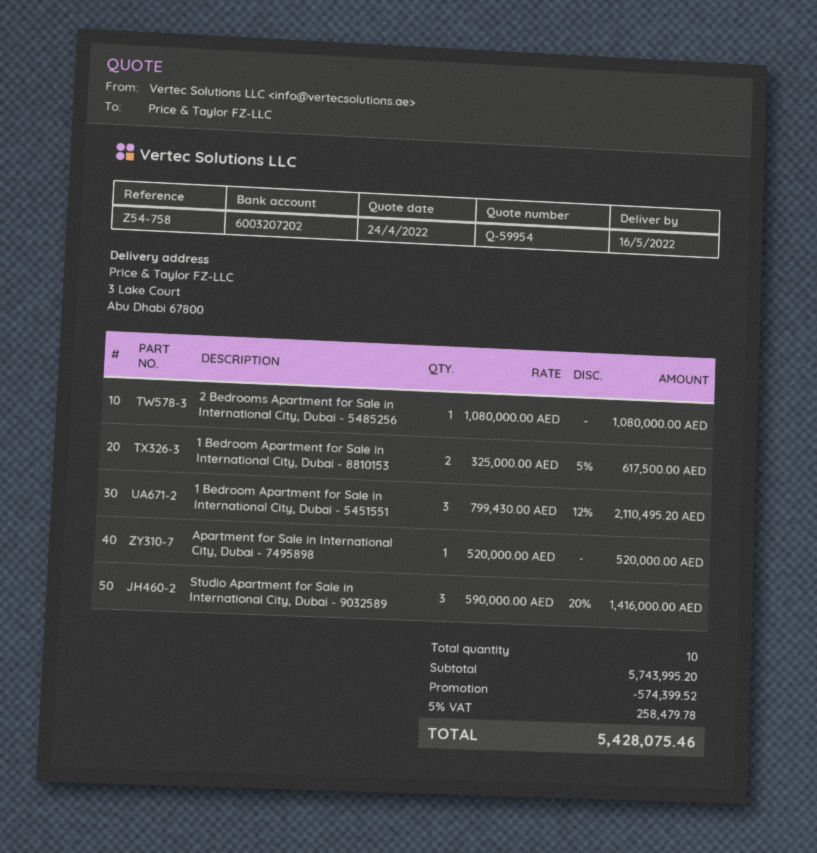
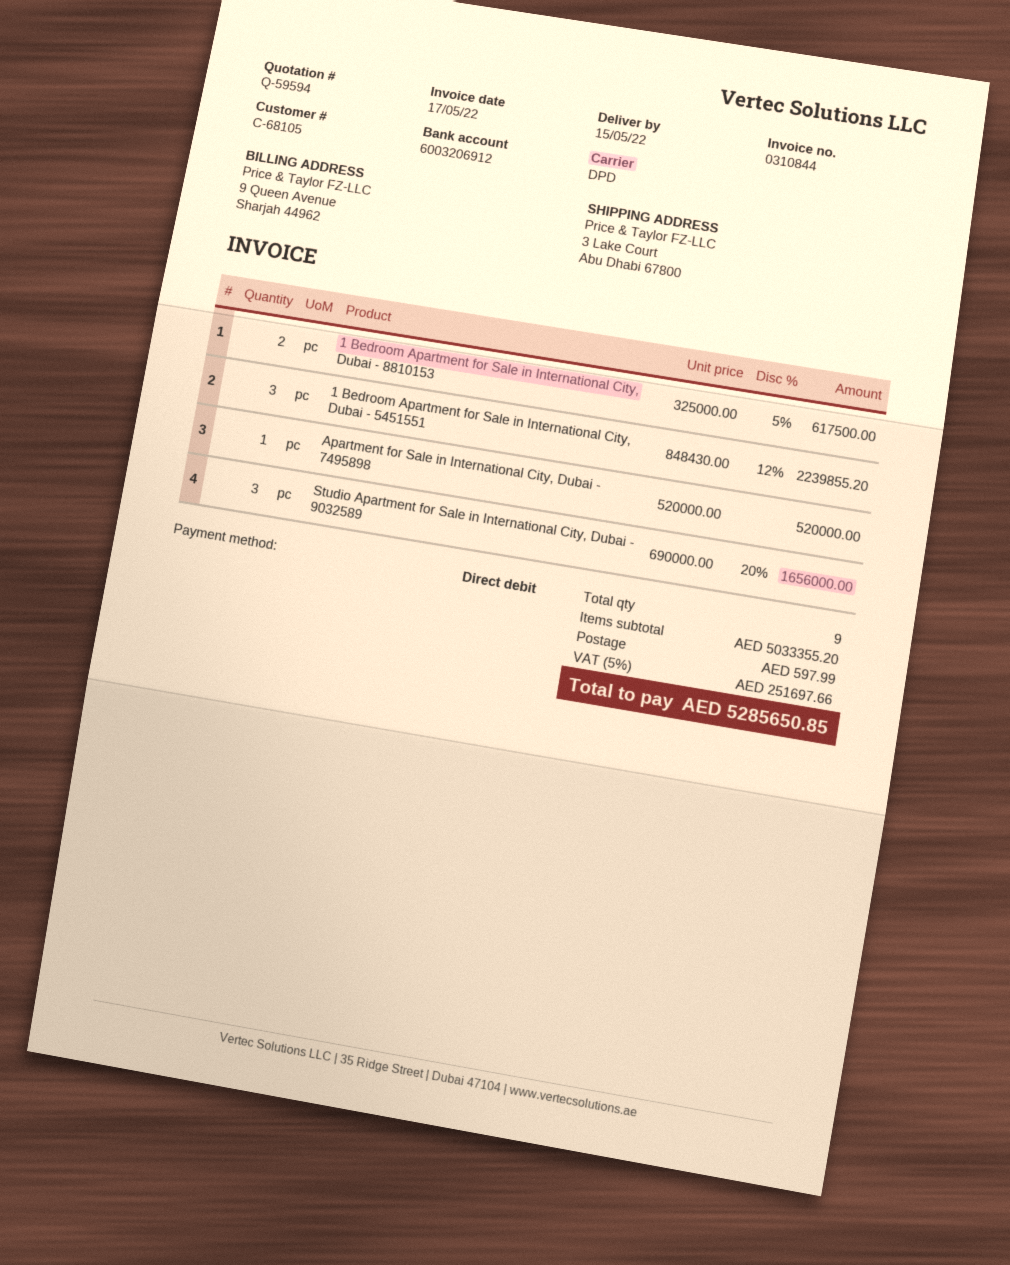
quote number: Q-59954 -> Q-59594
delivery date: 2022-05-16 -> 2022-05-15
bank account: 6003207202 -> 6003206912
2 Bedrooms Apartment for Sale in International City, Dubai - 5485256: 1 x 1080000.00 = 1080000.00 -> none
1 Bedroom Apartment for Sale in International City, Dubai - 5451551: 3 x 799430.00 - 12% = 2110495.20 -> 3 x 848430.00 - 12% = 2239855.20
Studio Apartment for Sale in International City, Dubai - 9032589: 3 x 590000.00 - 20% = 1416000.00 -> 3 x 690000.00 - 20% = 1656000.00
total quantity: 10 -> 9
subtotal: 5743995.20 -> 5033355.20
discount: 574399.52 -> none
shipping: none -> 597.99
tax: 5% = 258479.78 -> 5% = 251697.66
total: 5428075.46 -> 5285650.85

